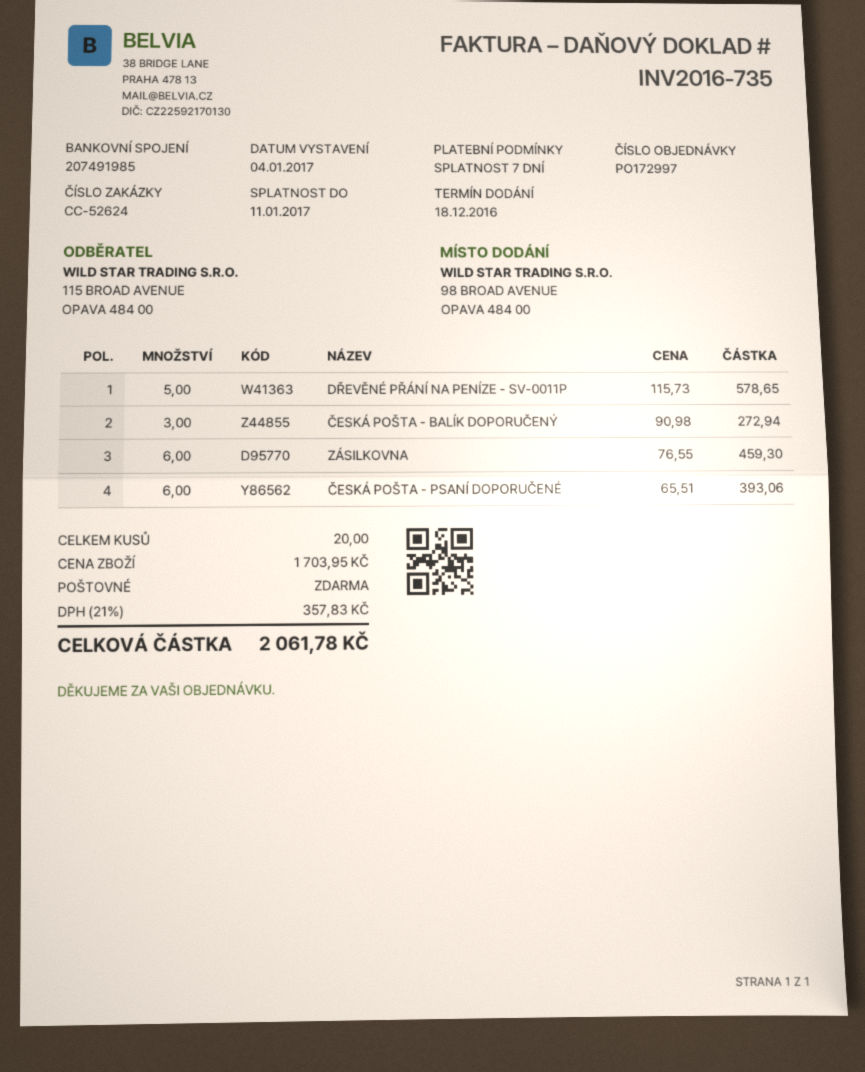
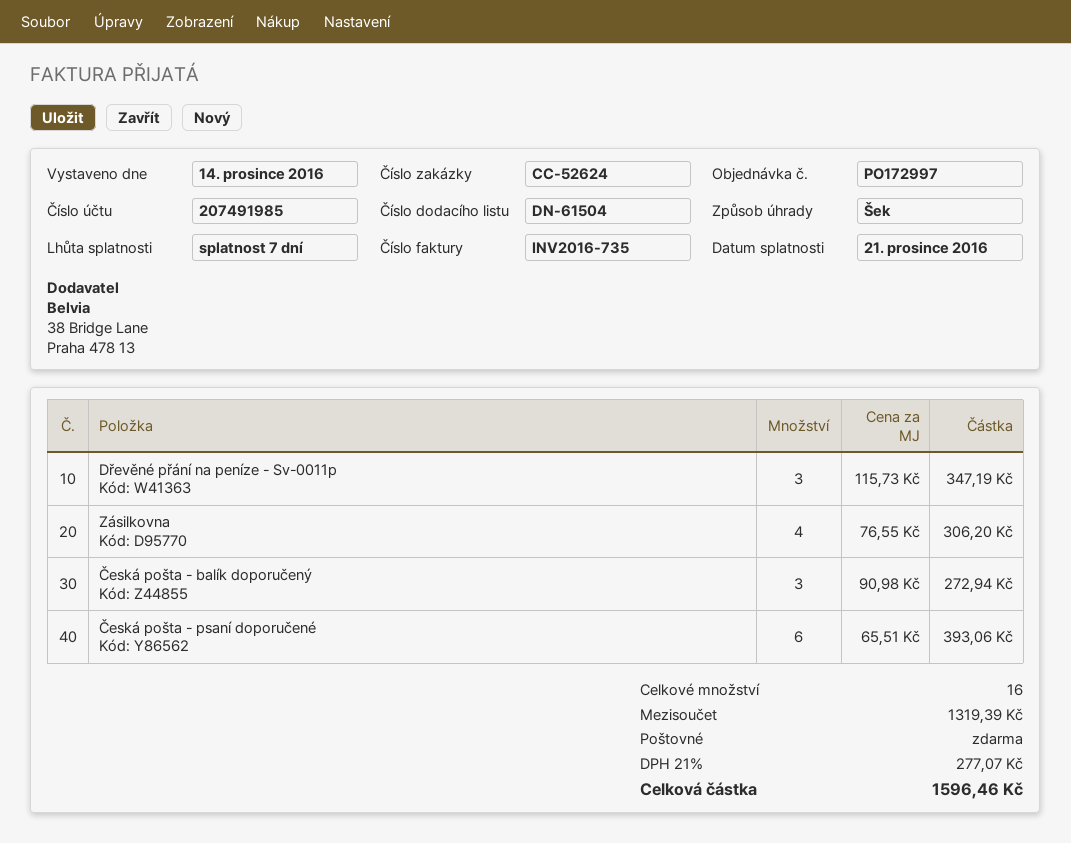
invoice date: 2017-01-04 -> 2016-12-14
due date: 2017-01-11 -> 2016-12-21
DŘEVĚNÉ PŘÁNÍ NA PENÍZE - SV-0011P: 5 x 115.73 = 578.65 -> 3 x 115.73 = 347.19
ZÁSILKOVNA: 6 x 76.55 = 459.30 -> 4 x 76.55 = 306.20
total quantity: 20 -> 16
subtotal: 1703.95 -> 1319.39
tax: 21% = 357.83 -> 21% = 277.07
total: 2061.78 -> 1596.46

